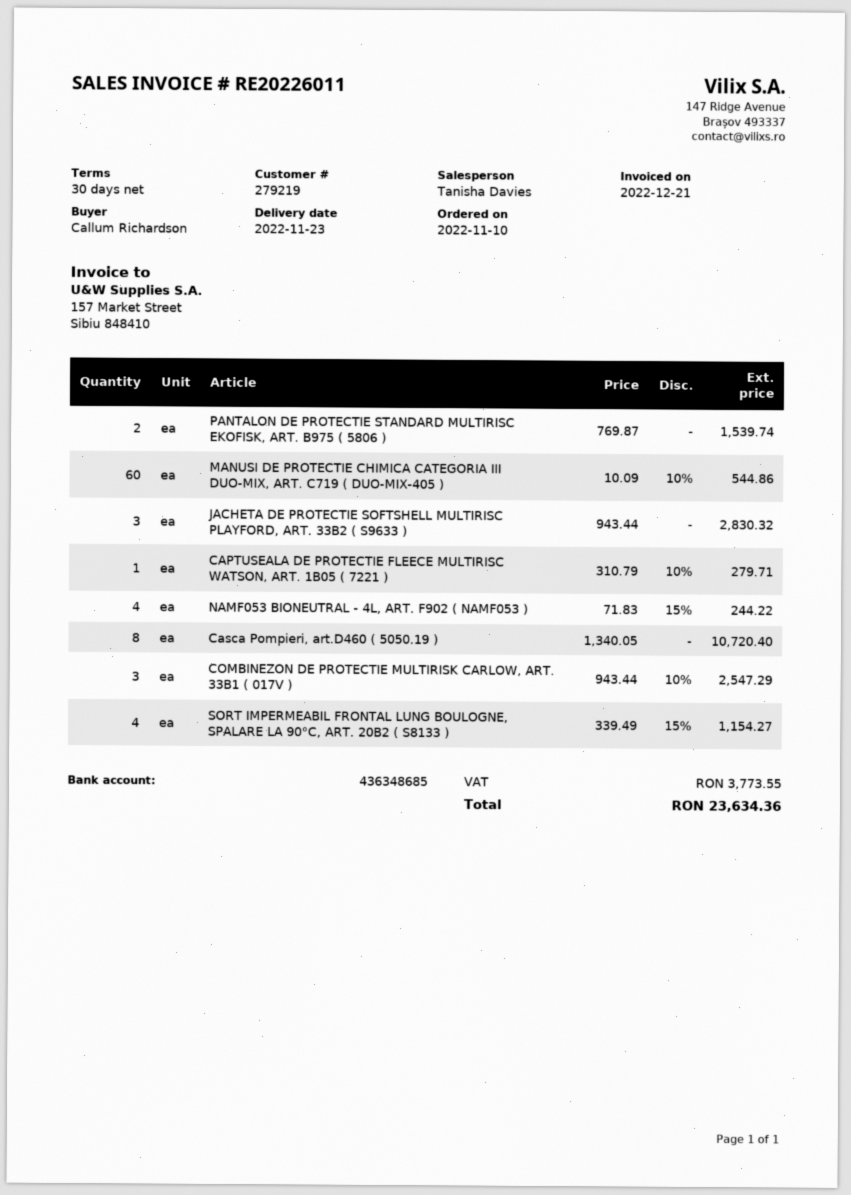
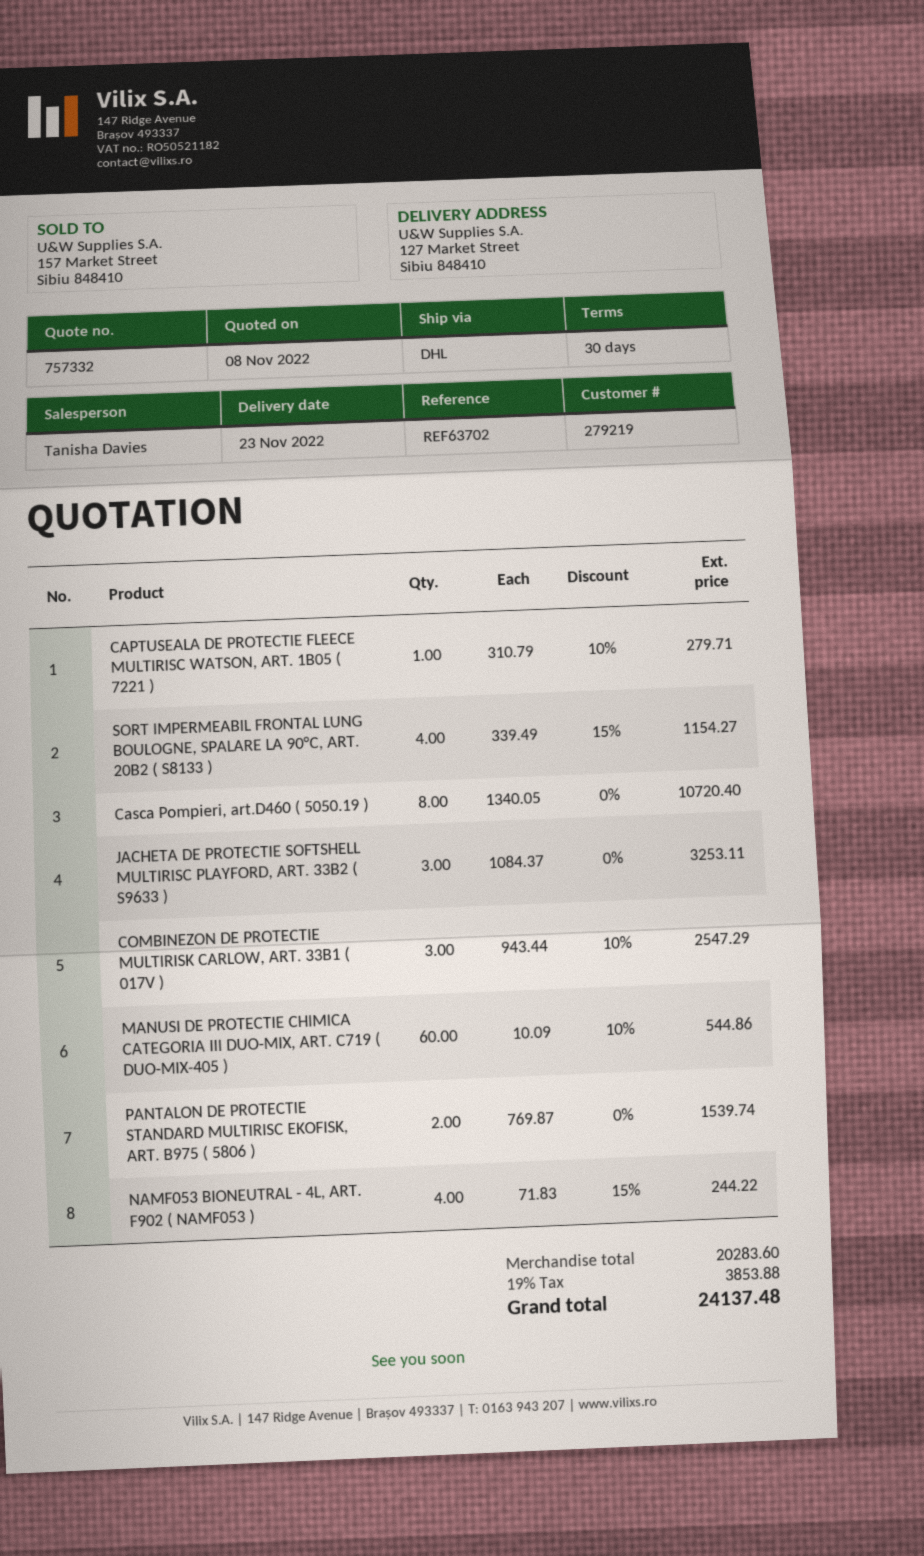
JACHETA DE PROTECTIE SOFTSHELL MULTIRISC PLAYFORD, ART. 33B2 ( S9633 ): 3 x 943.44 = 2830.32 -> 3 x 1084.37 = 3253.11
tax: 3773.55 -> 3853.88
total: 23634.36 -> 24137.48

